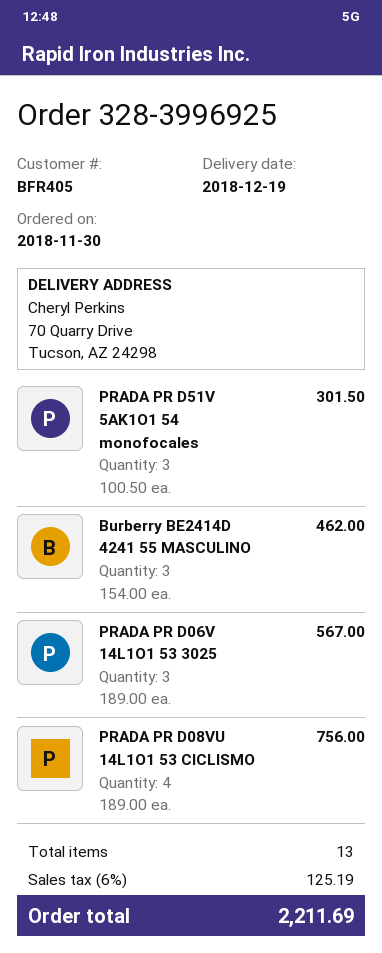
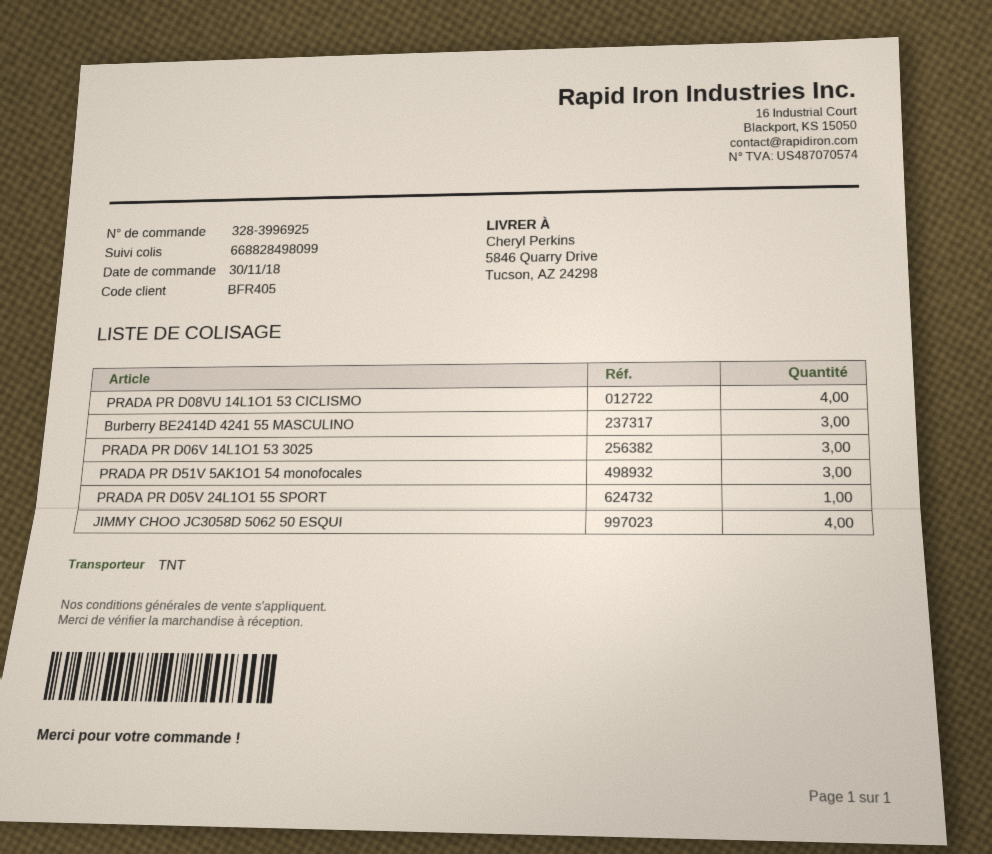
ship to: 70 Quarry Drive, Tucson, AZ 24298 -> 5846 Quarry Drive, Tucson, AZ 24298
PRADA PR D05V 24L1O1 55 SPORT: none -> 1
JIMMY CHOO JC3058D 5062 50 ESQUI: none -> 4

